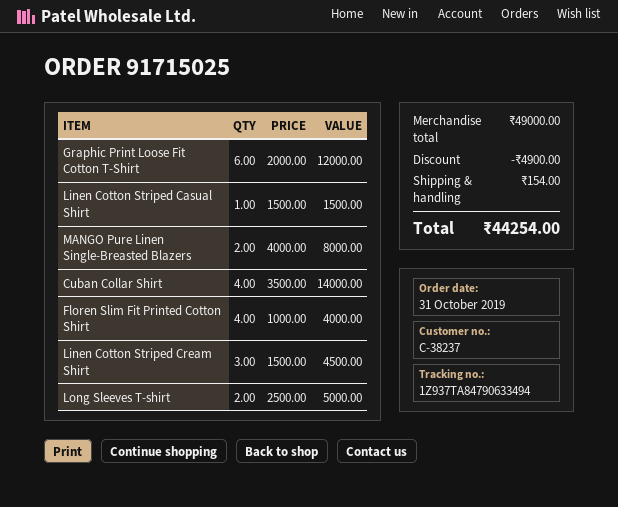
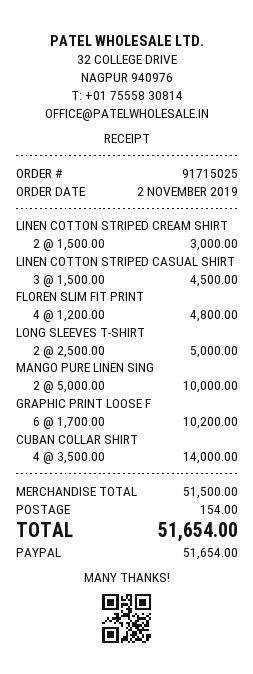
order date: 2019-10-31 -> 2019-11-02
Graphic Print Loose Fit Cotton T-Shirt: 6 x 2000.00 = 12000.00 -> 6 x 1700.00 = 10200.00
Linen Cotton Striped Casual Shirt: 1 x 1500.00 = 1500.00 -> 3 x 1500.00 = 4500.00
MANGO Pure Linen Single-Breasted Blazers: 2 x 4000.00 = 8000.00 -> 2 x 5000.00 = 10000.00
Floren Slim Fit Printed Cotton Shirt: 4 x 1000.00 = 4000.00 -> 4 x 1200.00 = 4800.00
Linen Cotton Striped Cream Shirt: 3 x 1500.00 = 4500.00 -> 2 x 1500.00 = 3000.00
subtotal: 49000.00 -> 51500.00
discount: 4900.00 -> none
total: 44254.00 -> 51654.00

